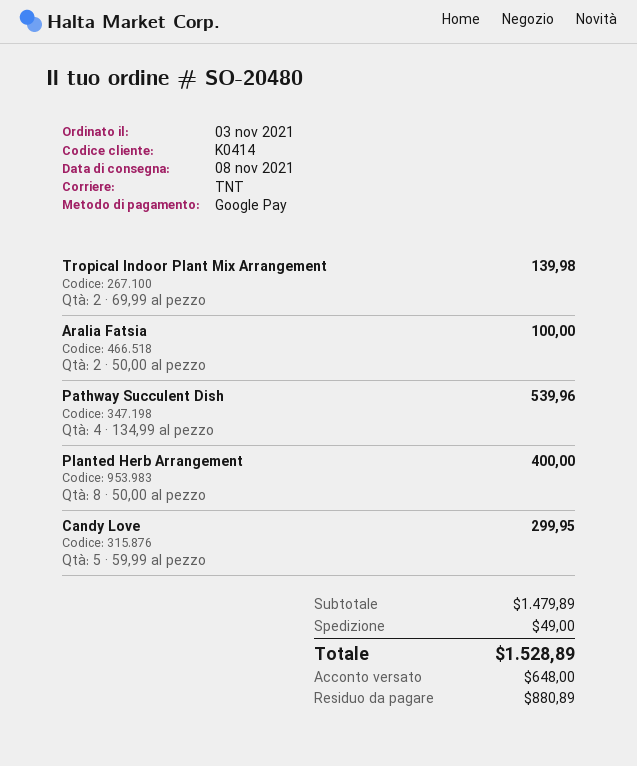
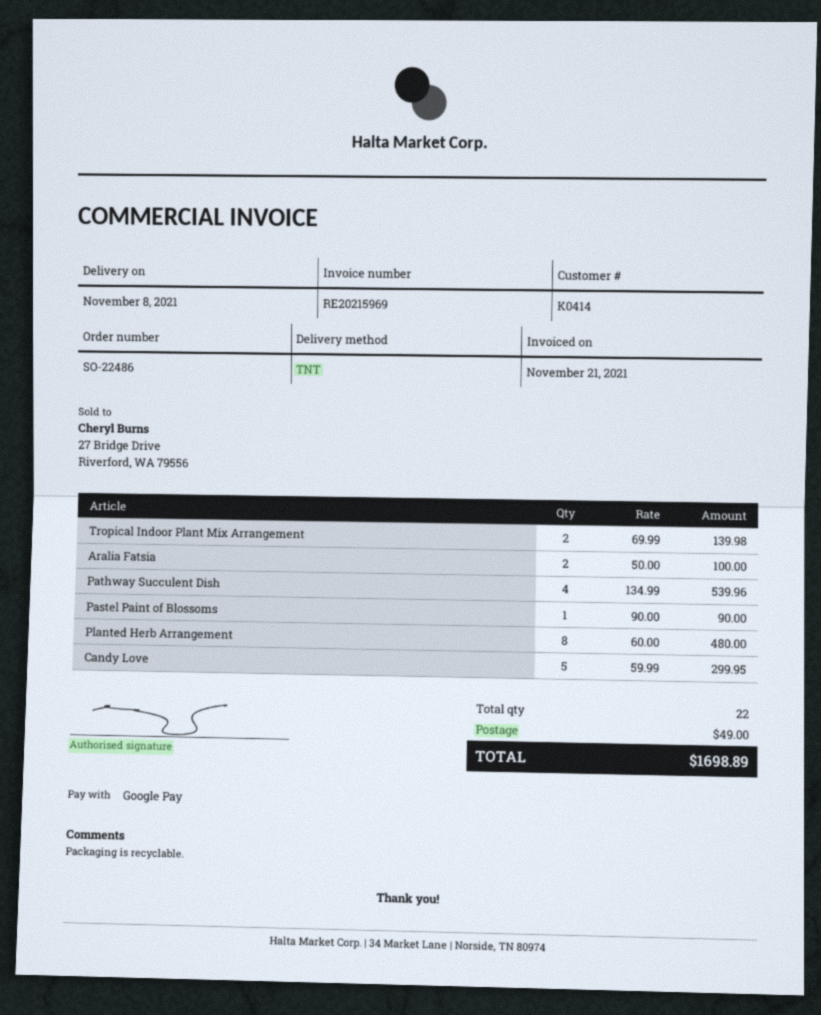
order number: SO-20480 -> SO-22486
Planted Herb Arrangement: 8 x 50.00 = 400.00 -> 8 x 60.00 = 480.00
Pastel Paint of Blossoms: none -> 1 x 90.00 = 90.00
total: 1528.89 -> 1698.89

